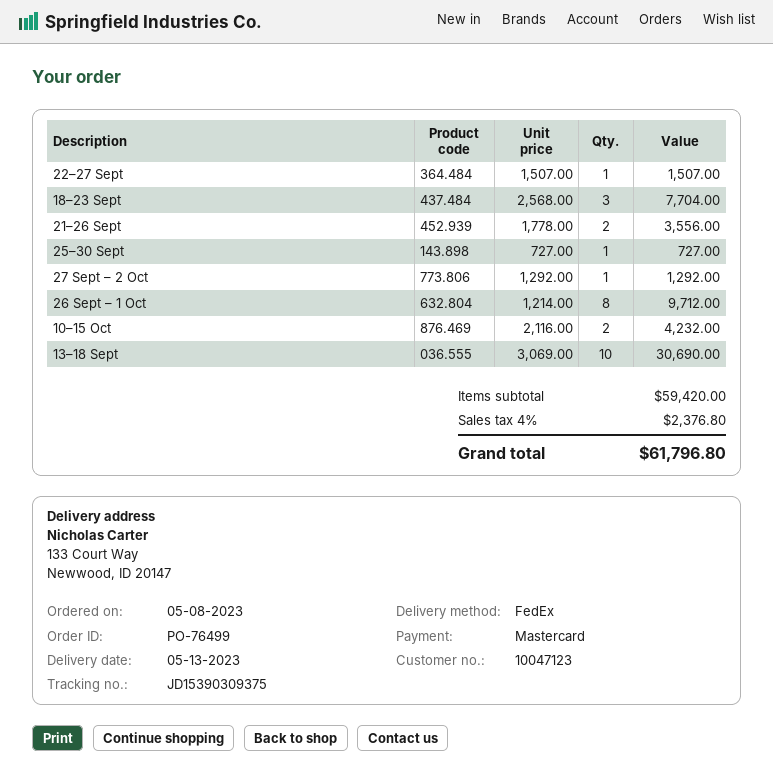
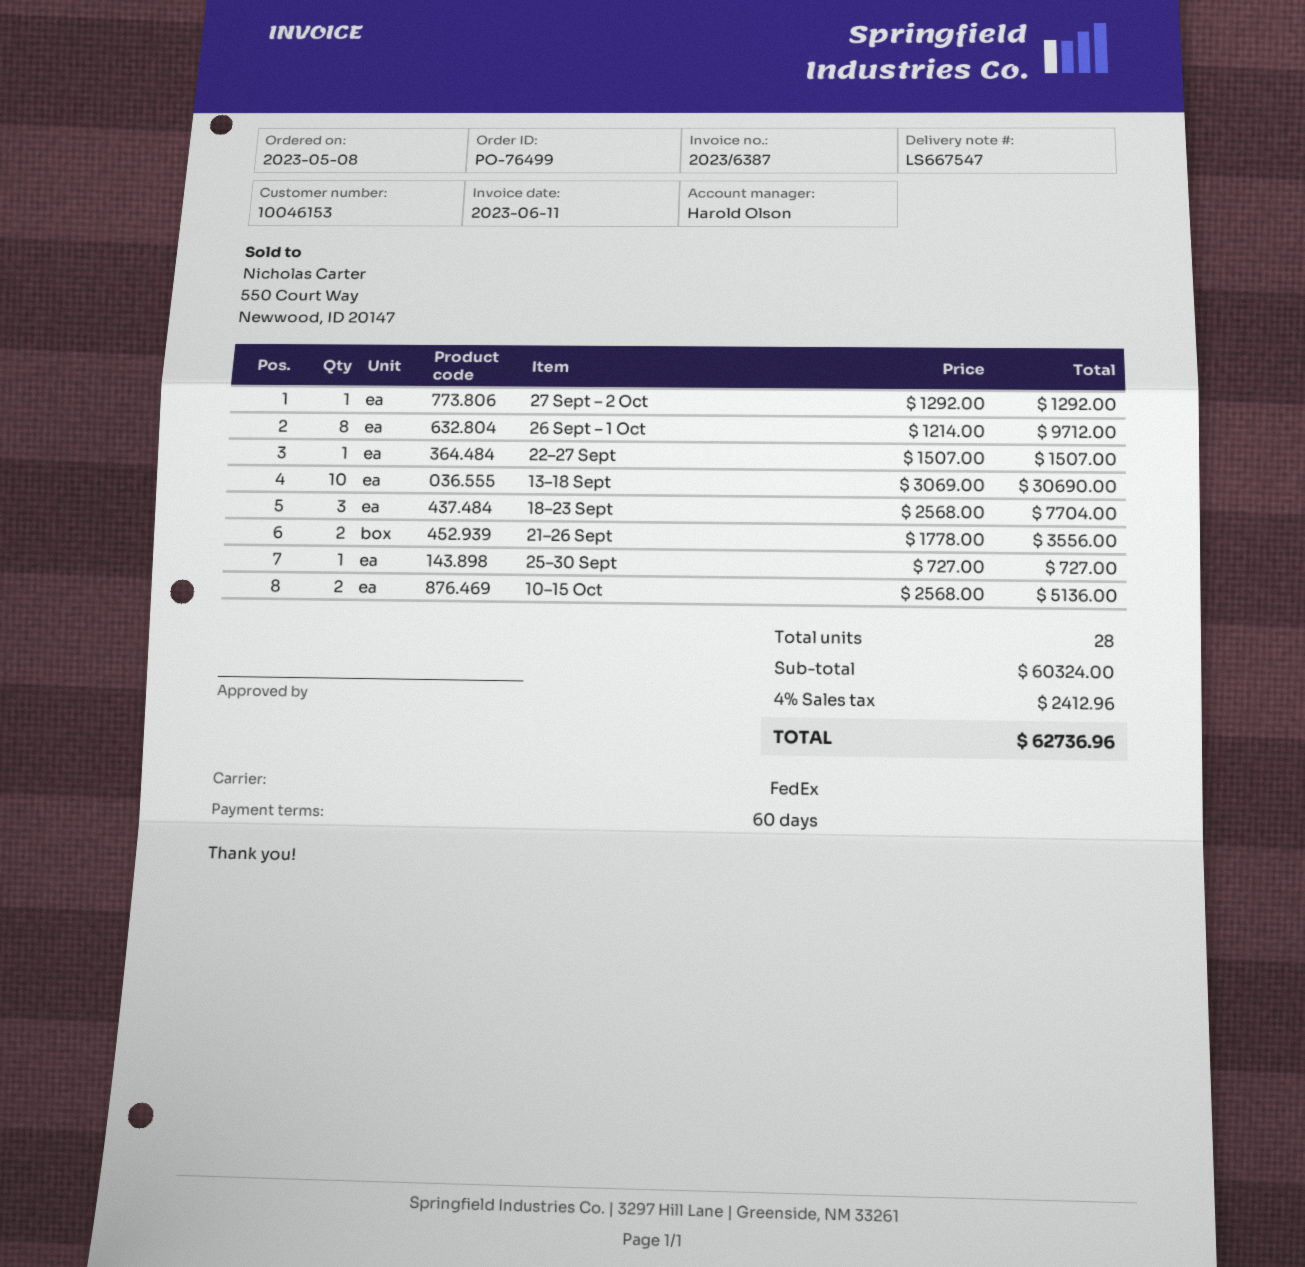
customer number: 10047123 -> 10046153
10–15 Oct: 2 x 2116.00 = 4232.00 -> 2 x 2568.00 = 5136.00
subtotal: 59420.00 -> 60324.00
tax: 4% = 2376.80 -> 4% = 2412.96
total: 61796.80 -> 62736.96

